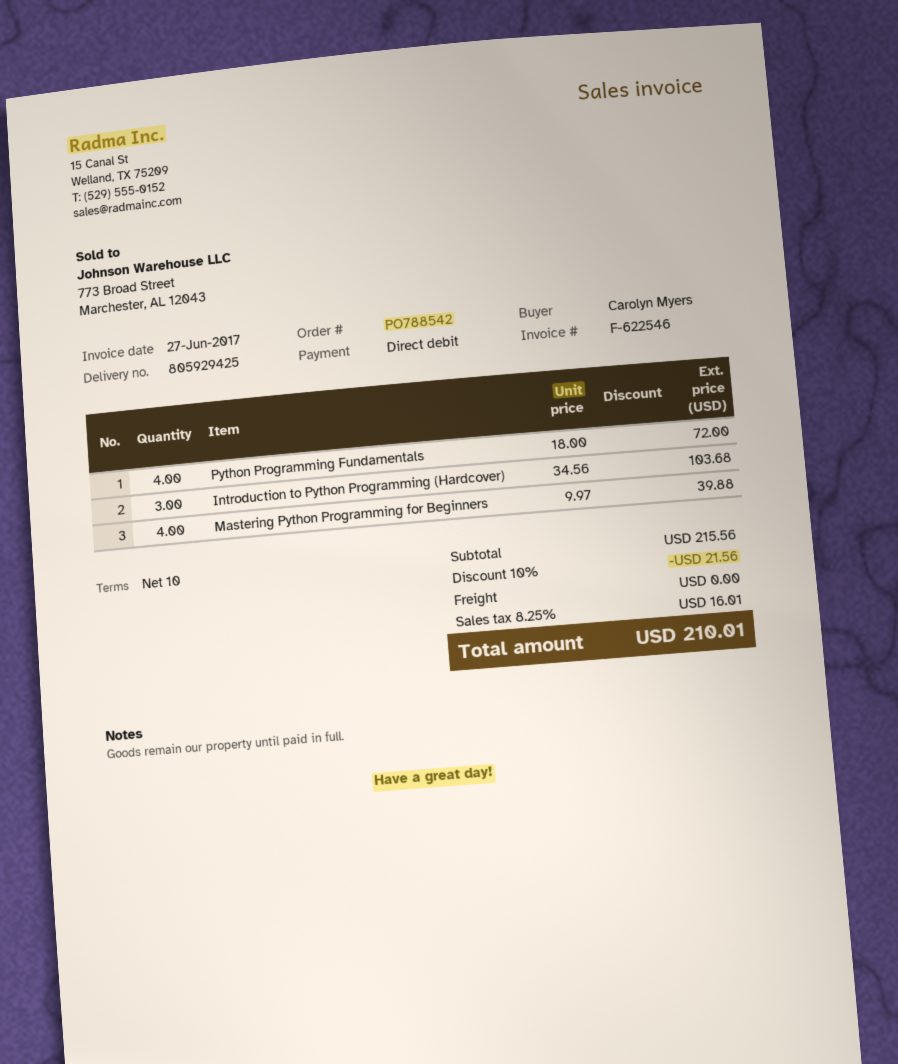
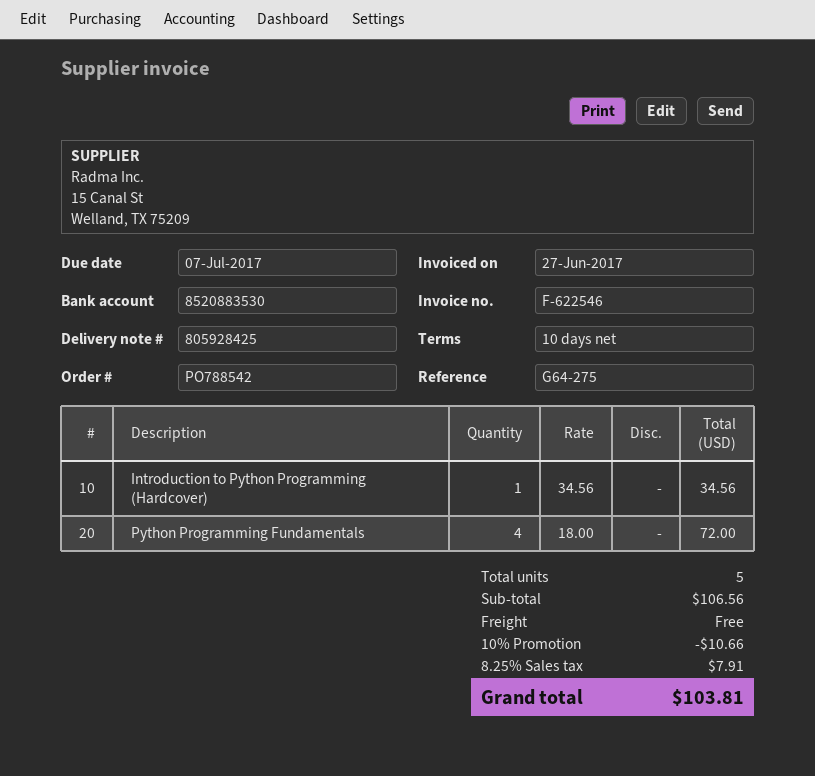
delivery note number: 805929425 -> 805928425
Introduction to Python Programming (Hardcover): 3 x 34.56 = 103.68 -> 1 x 34.56 = 34.56
Mastering Python Programming for Beginners: 4 x 9.97 = 39.88 -> none
subtotal: 215.56 -> 106.56
discount: 10% = 21.56 -> 10% = 10.66
tax: 8.25% = 16.01 -> 8.25% = 7.91
total: 210.01 -> 103.81

